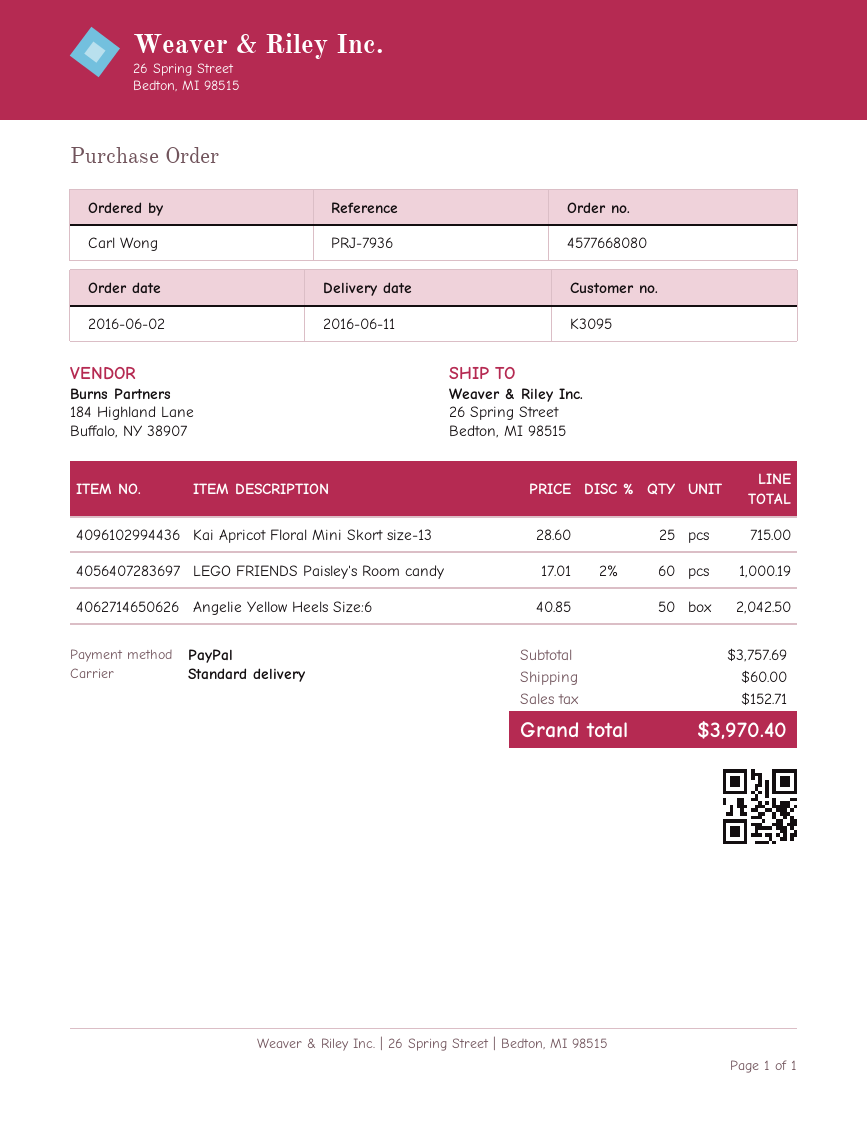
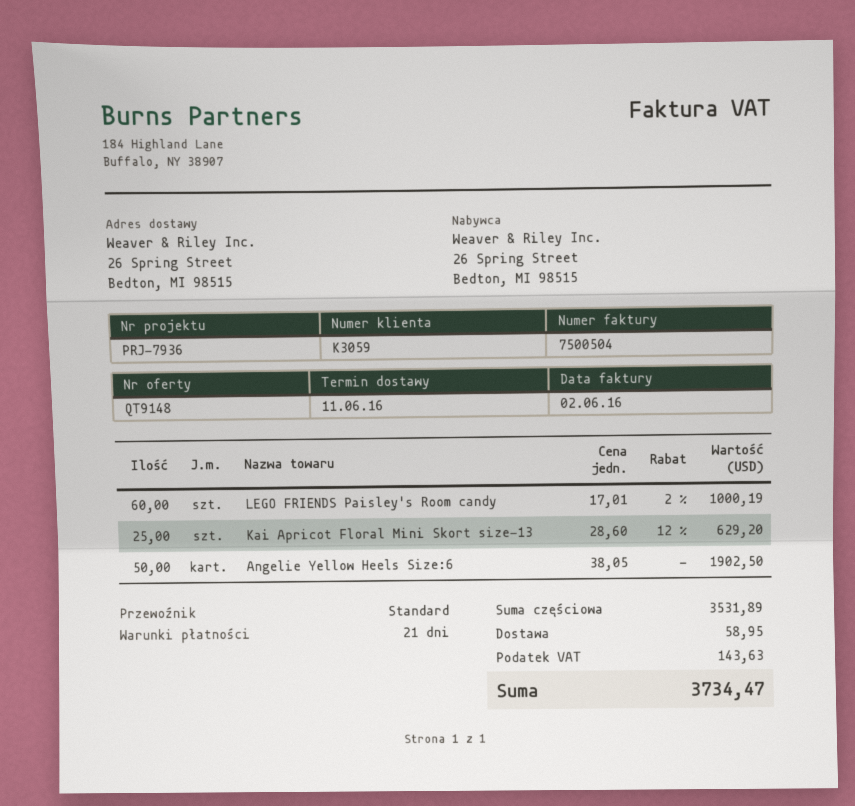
customer number: K3095 -> K3059
Kai Apricot Floral Mini Skort size-13: 25 x 28.60 = 715.00 -> 25 x 28.60 - 12% = 629.20
Angelie Yellow Heels Size:6: 50 x 40.85 = 2042.50 -> 50 x 38.05 = 1902.50
subtotal: 3757.69 -> 3531.89
shipping: 60.00 -> 58.95
tax: 152.71 -> 143.63
total: 3970.40 -> 3734.47

